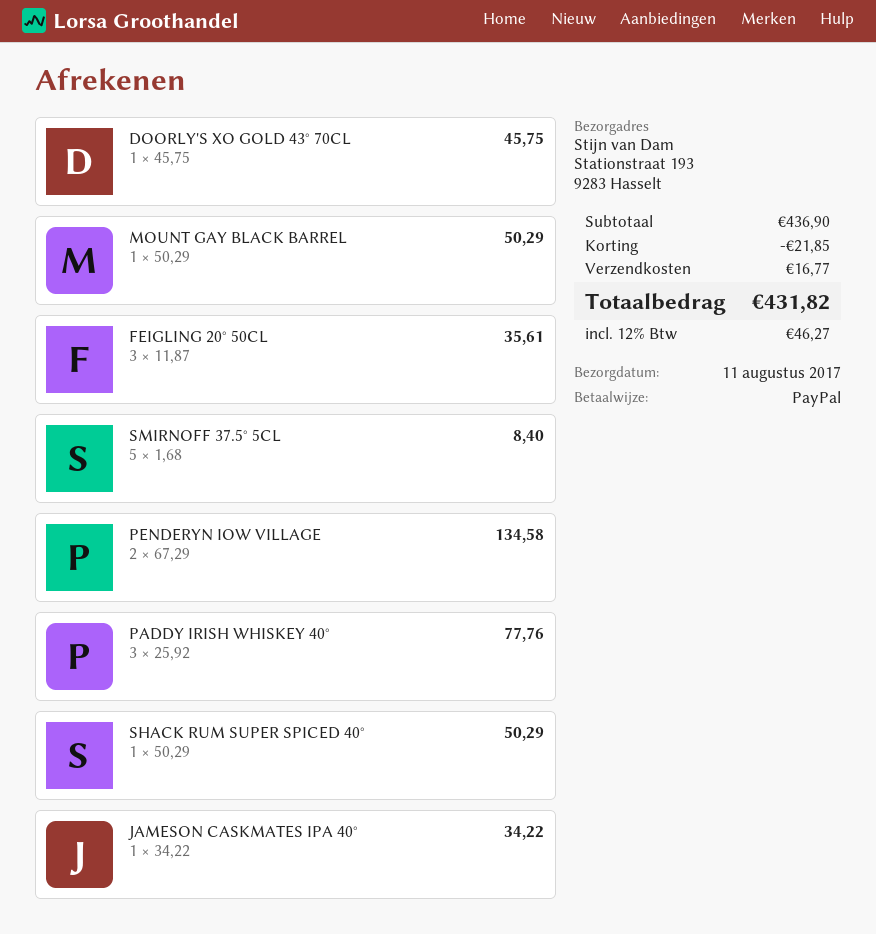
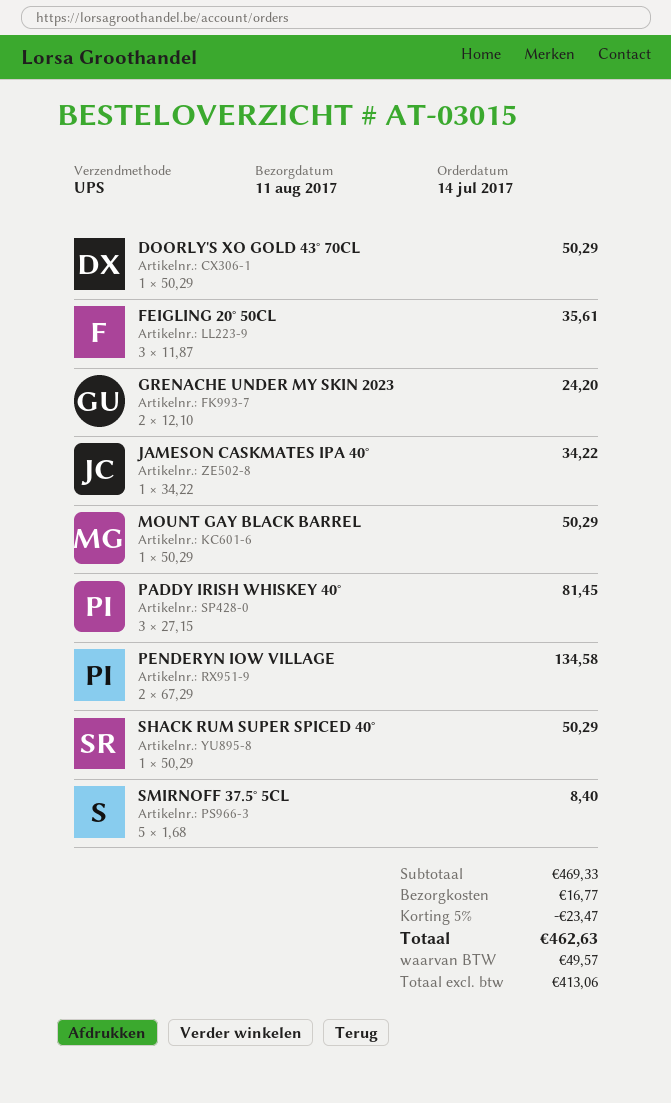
DOORLY'S XO GOLD 43° 70CL: 1 x 45.75 = 45.75 -> 1 x 50.29 = 50.29
PADDY IRISH WHISKEY 40°: 3 x 25.92 = 77.76 -> 3 x 27.15 = 81.45
GRENACHE UNDER MY SKIN 2023: none -> 2 x 12.10 = 24.20
subtotal: 436.90 -> 469.33
discount: 21.85 -> 23.47
tax: 46.27 -> 49.57
total: 431.82 -> 462.63

